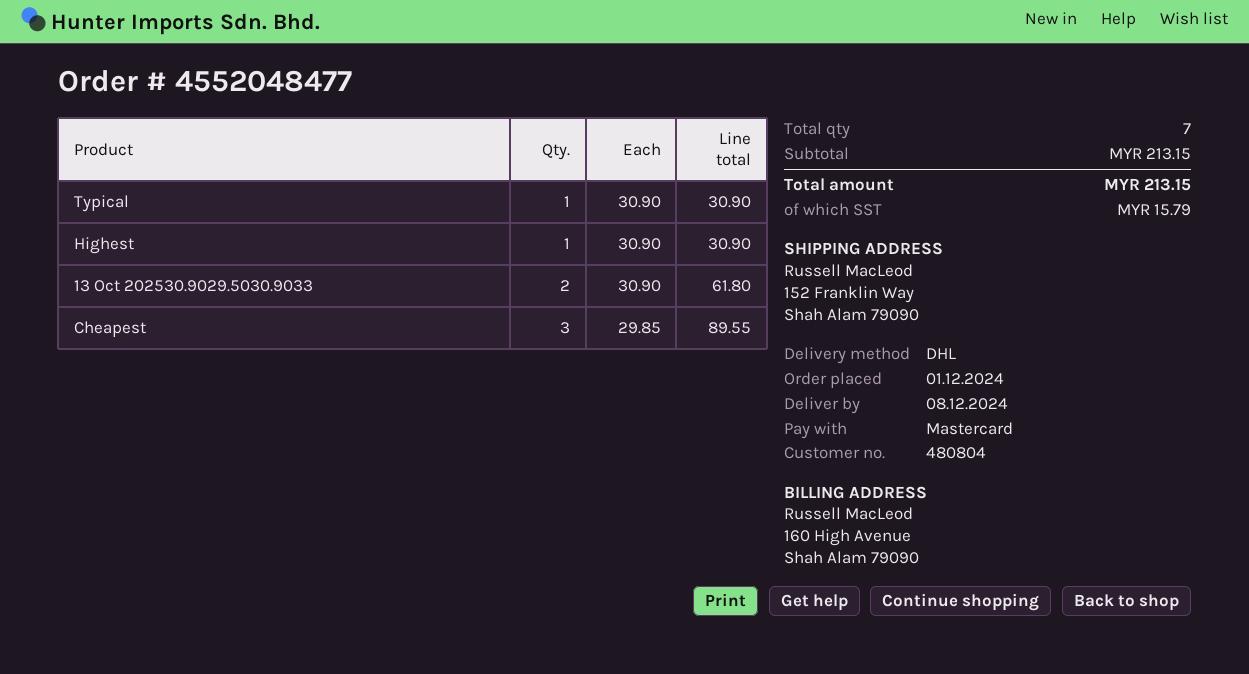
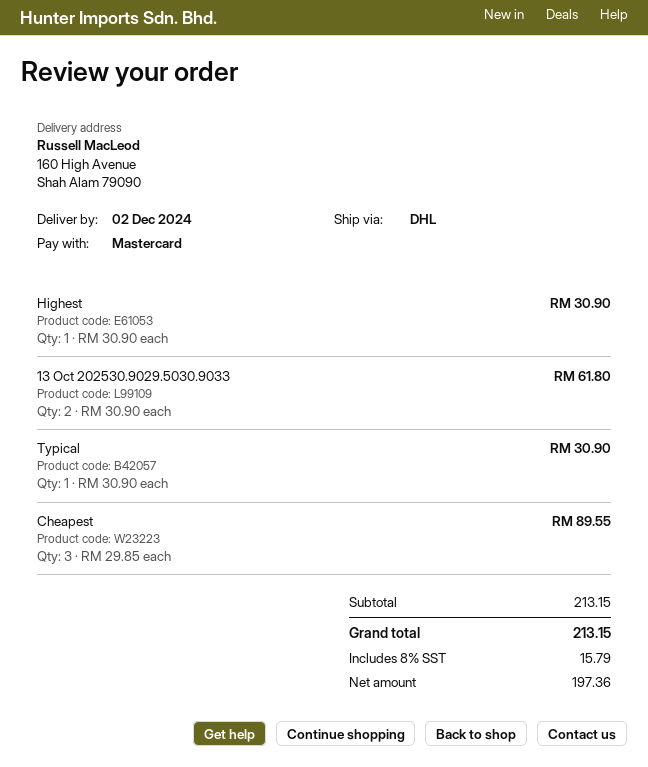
delivery date: 2024-12-08 -> 2024-12-02
ship to: 152 Franklin Way, Shah Alam 79090 -> 160 High Avenue, Shah Alam 79090

